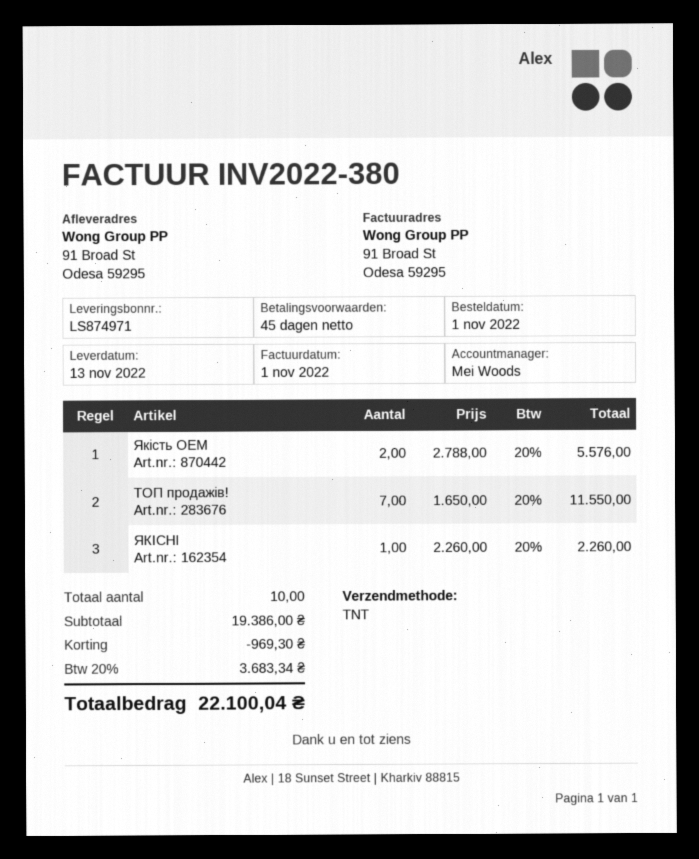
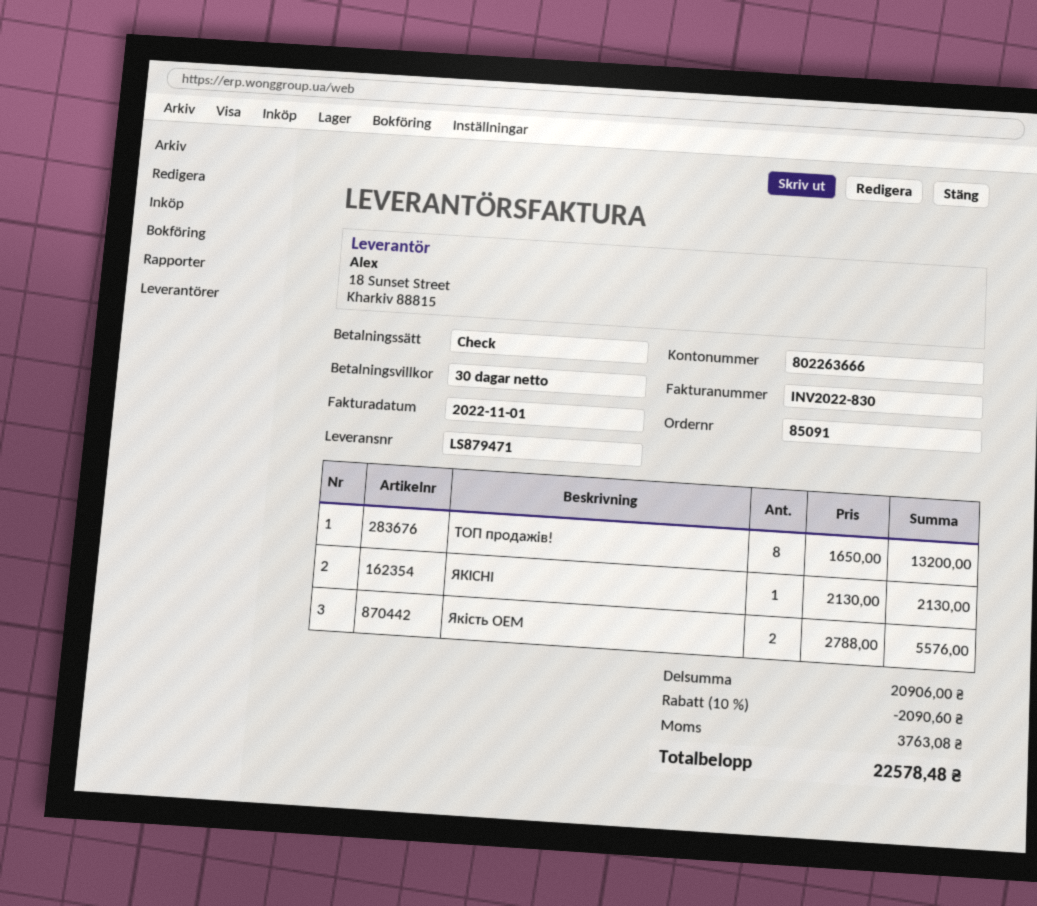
delivery note number: LS874971 -> LS879471
invoice number: INV2022-380 -> INV2022-830
payment terms: 45 days -> 30 days
ТОП продажів!: 7 x 1650.00 = 11550.00 -> 8 x 1650.00 = 13200.00
ЯКІСНІ: 1 x 2260.00 = 2260.00 -> 1 x 2130.00 = 2130.00
subtotal: 19386.00 -> 20906.00
discount: 969.30 -> 2090.60
tax: 3683.34 -> 3763.08
total: 22100.04 -> 22578.48

